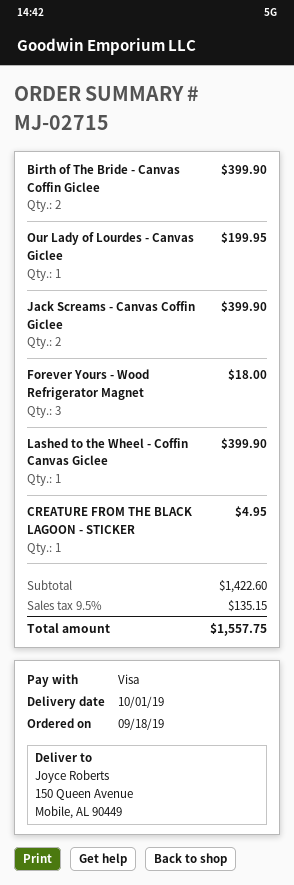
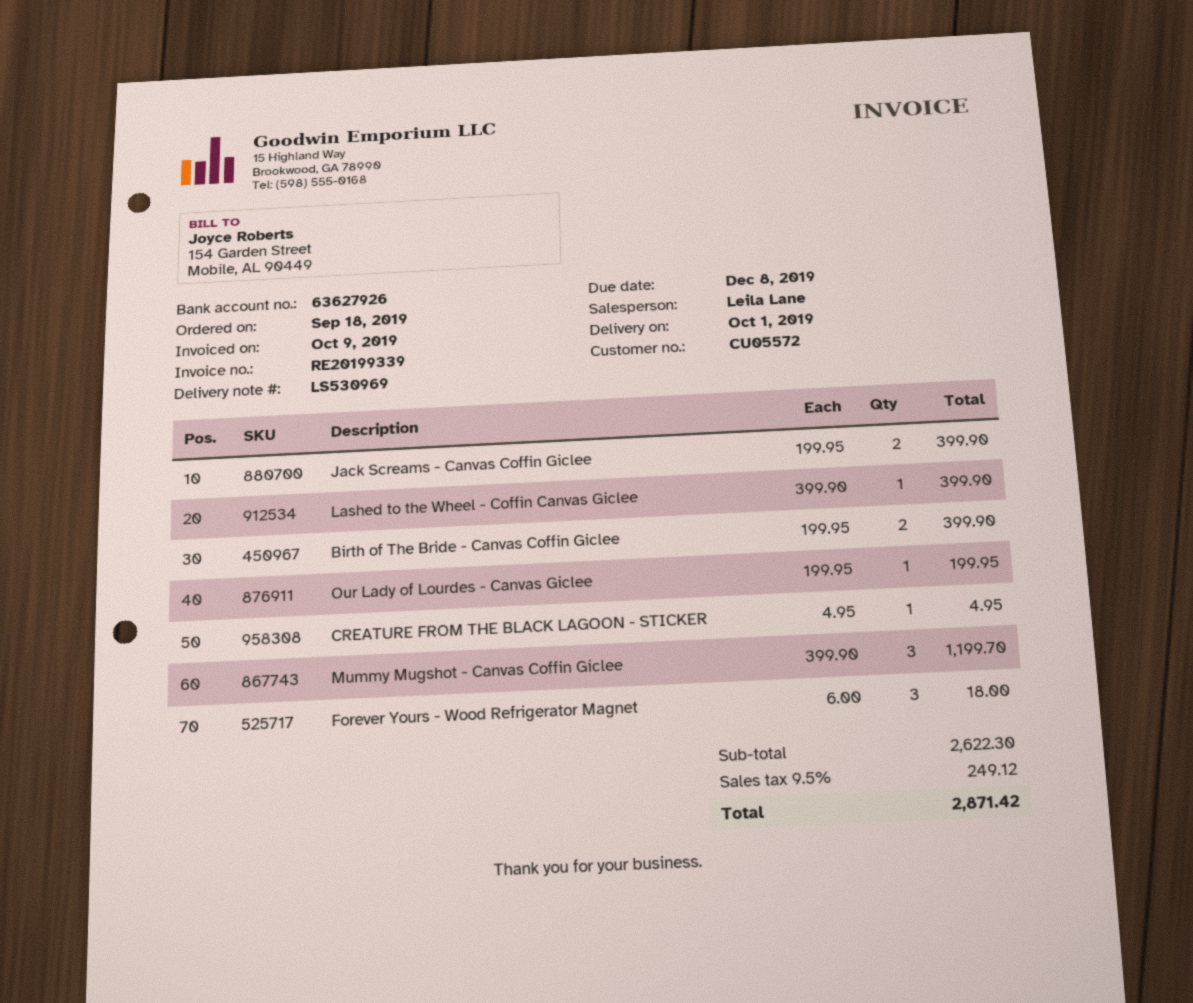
Mummy Mugshot - Canvas Coffin Giclee: none -> 3 for 1199.70
subtotal: 1422.60 -> 2622.30
tax: 9.5% = 135.15 -> 9.5% = 249.12
total: 1557.75 -> 2871.42

